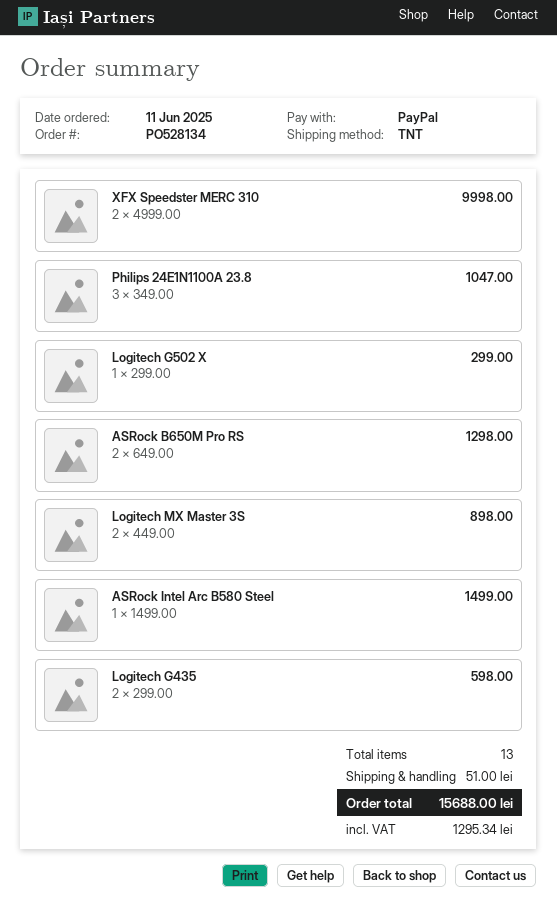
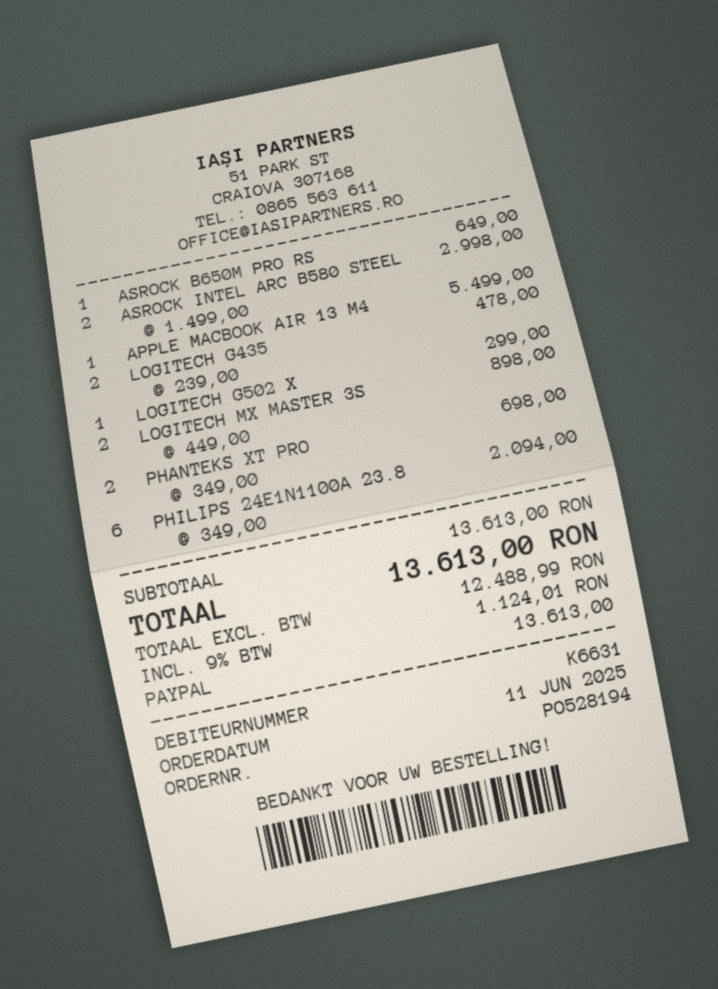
order number: PO528134 -> PO528194
XFX Speedster MERC 310: 2 x 4999.00 = 9998.00 -> none
Philips 24E1N1100A 23.8: 3 x 349.00 = 1047.00 -> 6 x 349.00 = 2094.00
ASRock B650M Pro RS: 2 x 649.00 = 1298.00 -> 1 x 649.00 = 649.00
ASRock Intel Arc B580 Steel: 1 x 1499.00 = 1499.00 -> 2 x 1499.00 = 2998.00
Logitech G435: 2 x 299.00 = 598.00 -> 2 x 239.00 = 478.00
APPLE MACBOOK AIR 13 M4: none -> 1 x 5499.00 = 5499.00
PHANTEKS XT PRO: none -> 2 x 349.00 = 698.00
shipping: 51.00 -> none
tax: 1295.34 -> 1124.01
total: 15688.00 -> 13613.00

